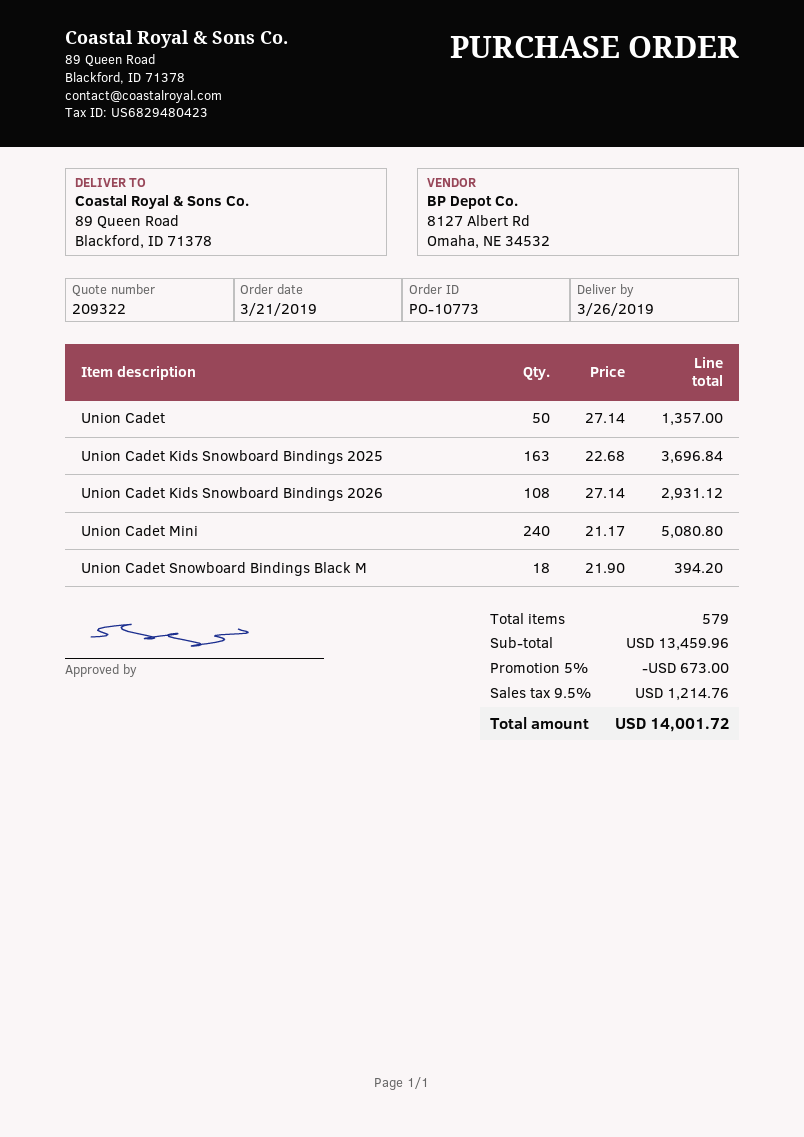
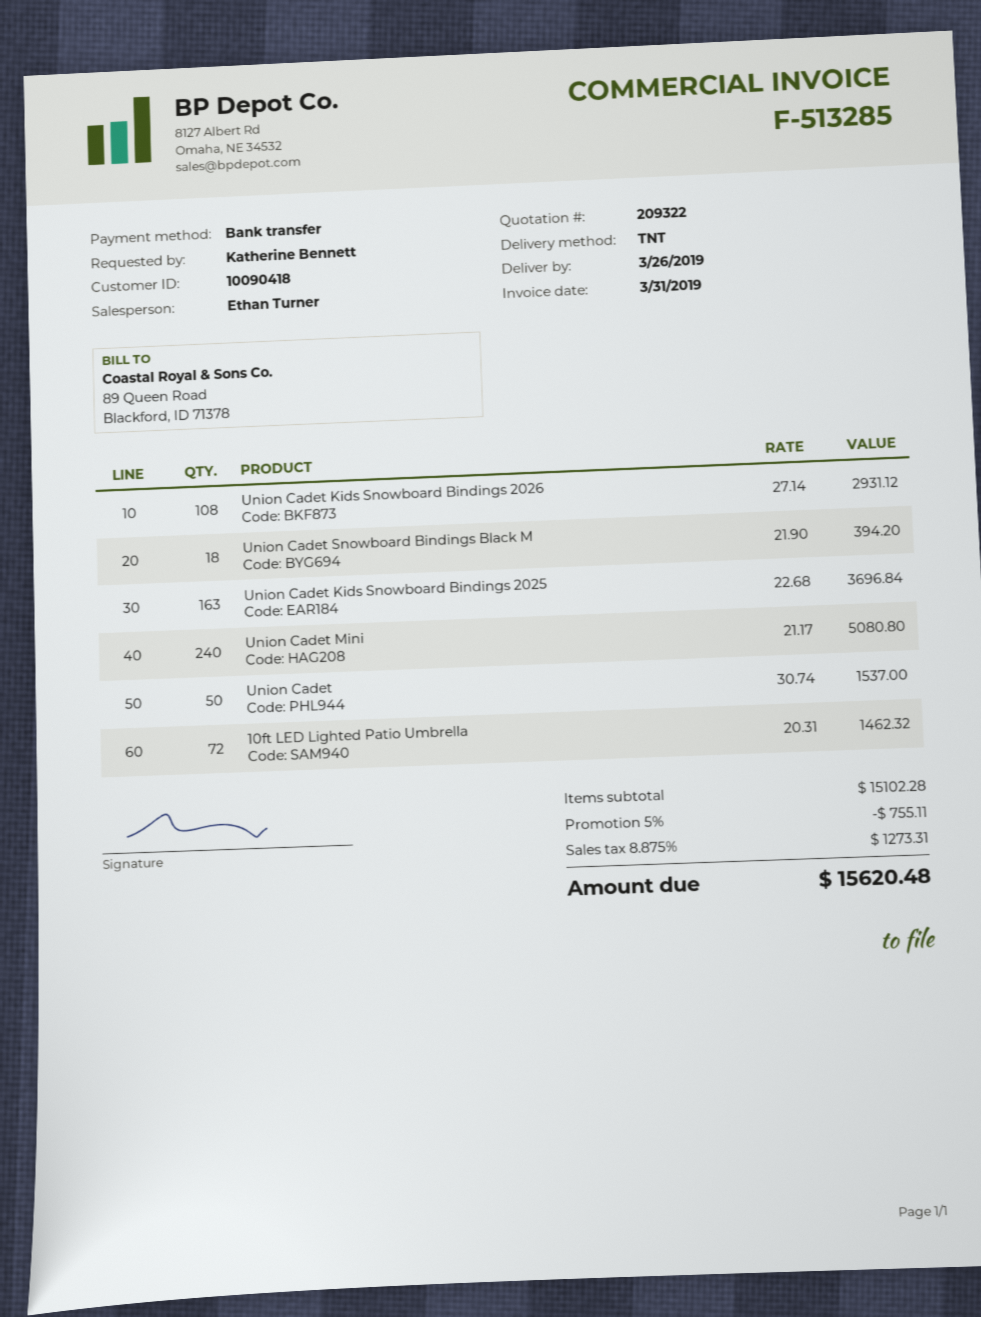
Union Cadet: 50 x 27.14 = 1357.00 -> 50 x 30.74 = 1537.00
10ft LED Lighted Patio Umbrella: none -> 72 x 20.31 = 1462.32
subtotal: 13459.96 -> 15102.28
discount: 5% = 673.00 -> 5% = 755.11
tax: 9.5% = 1214.76 -> 8.875% = 1273.31
total: 14001.72 -> 15620.48

